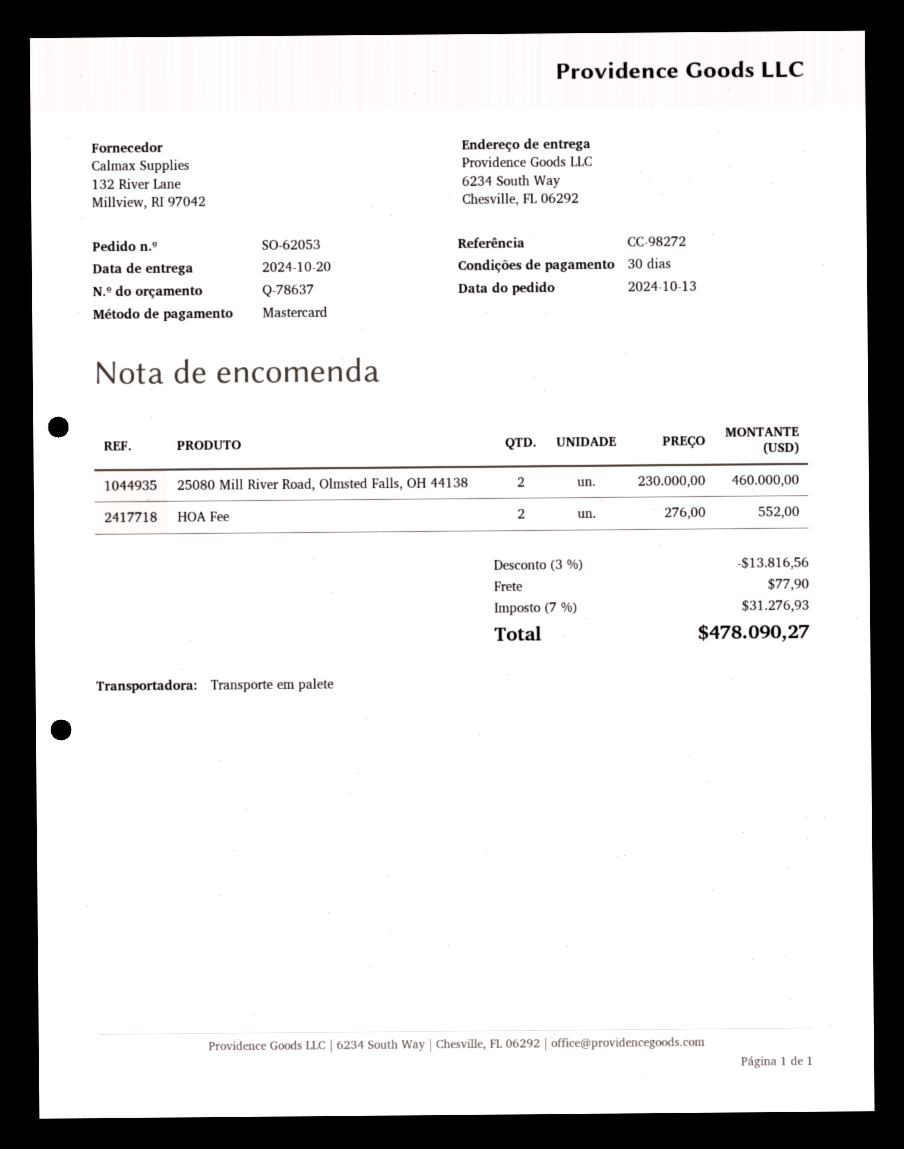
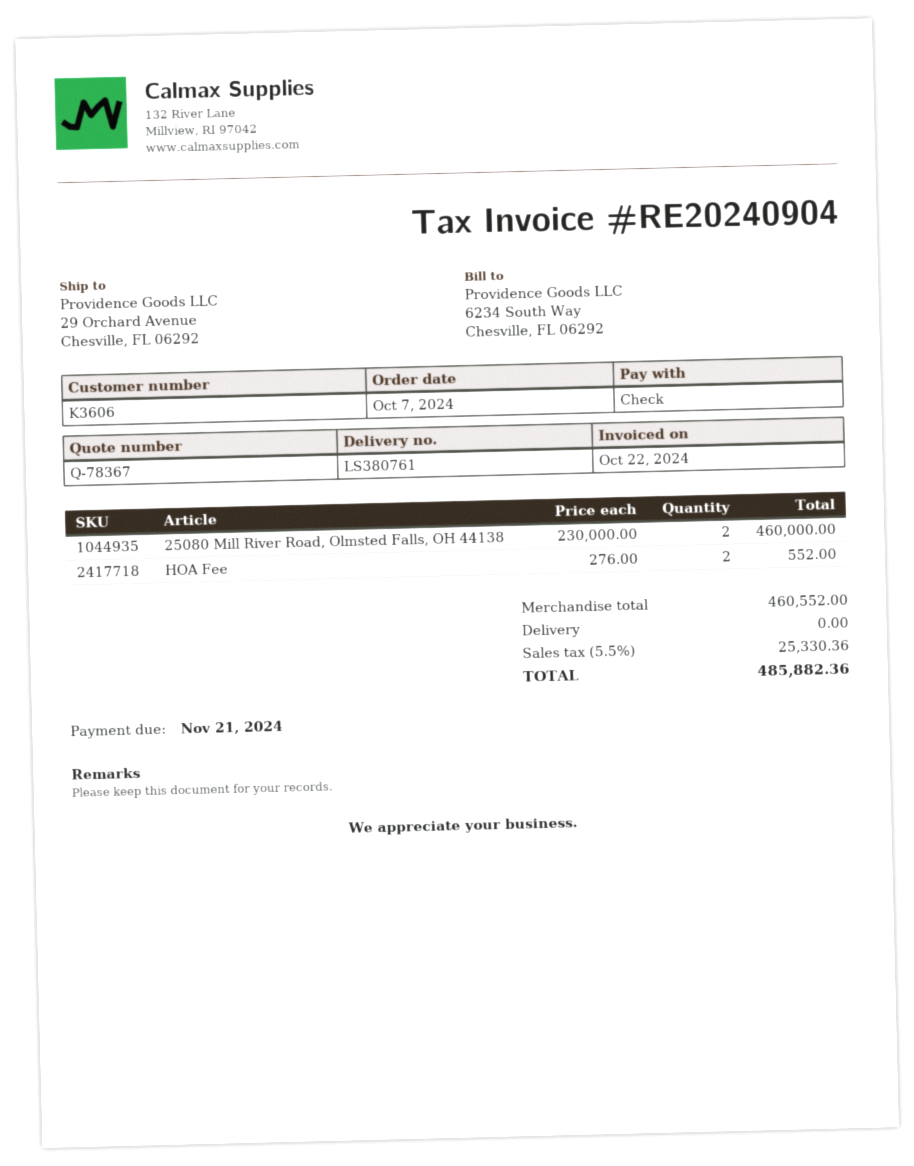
quote number: Q-78637 -> Q-78367
order date: 2024-10-13 -> 2024-10-07
payment method: Mastercard -> cheque
ship to: 6234 South Way, Chesville, FL 06292 -> 29 Orchard Avenue, Chesville, FL 06292
discount: 3% = 13816.56 -> none
shipping: 77.90 -> 0.00
tax: 7% = 31276.93 -> 5.5% = 25330.36
total: 478090.27 -> 485882.36

